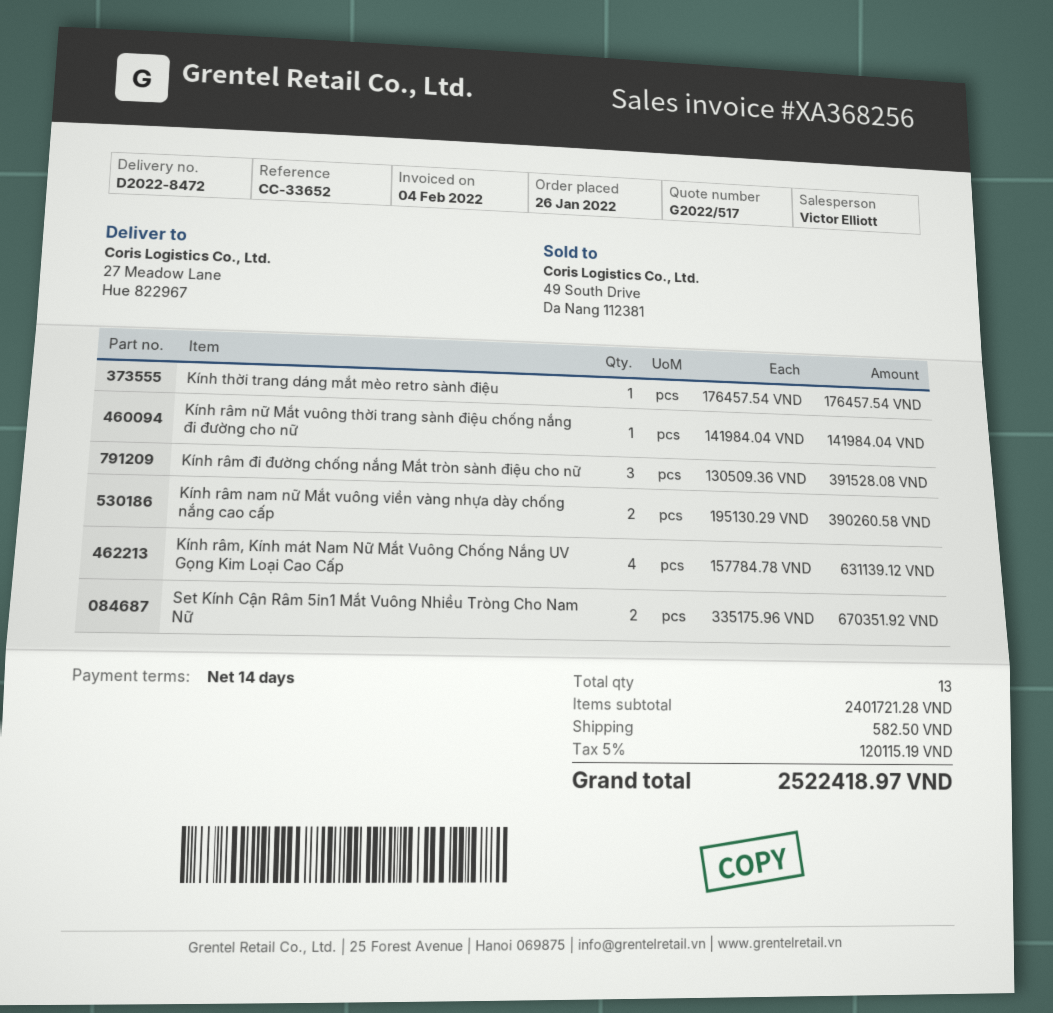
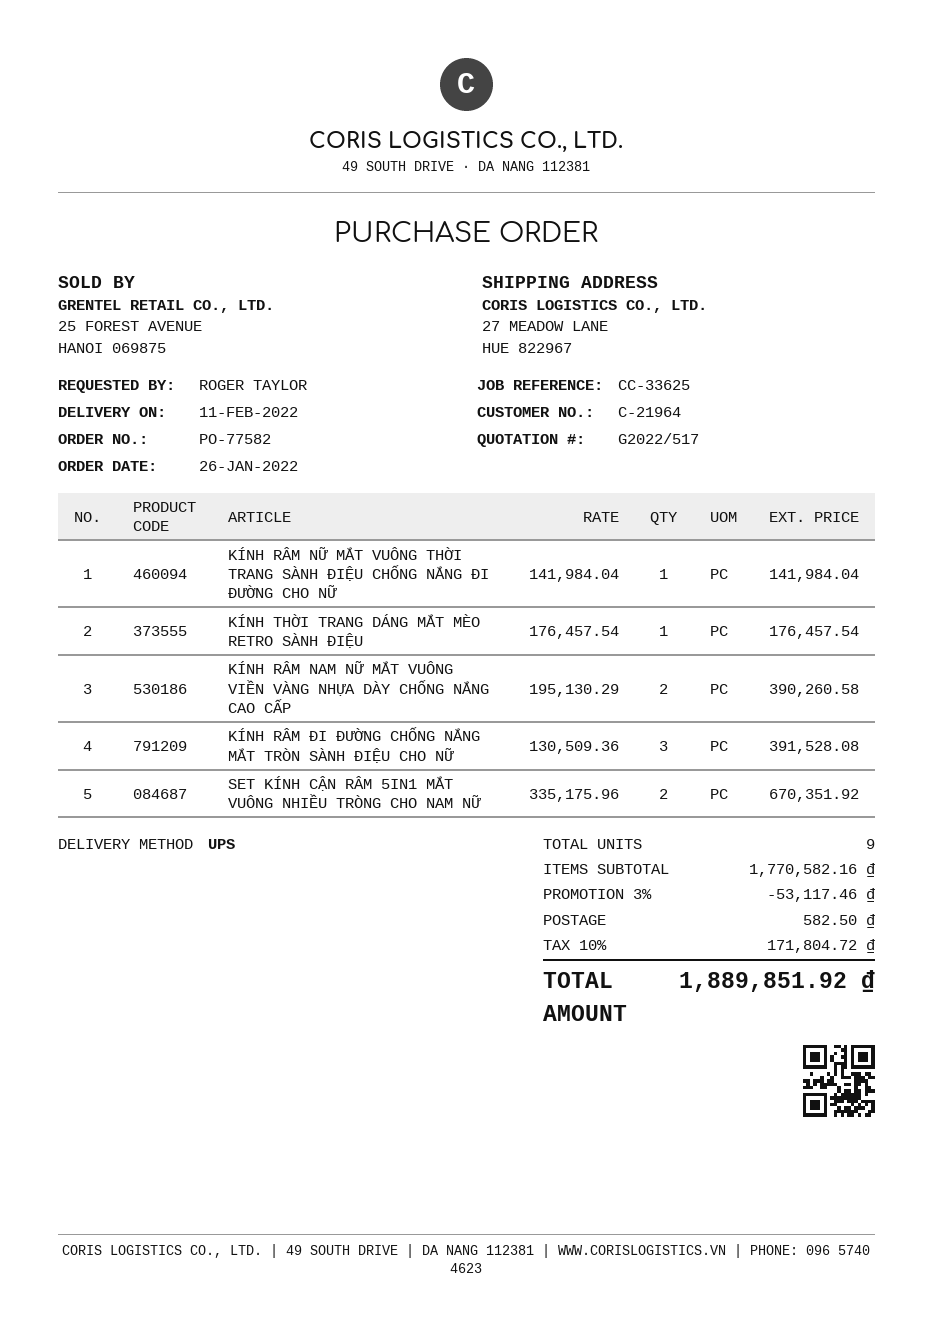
reference: CC-33652 -> CC-33625
Kính râm, Kính mát Nam Nữ Mắt Vuông Chống Nắng UV Gọng Kim Loại Cao Cấp: 4 x 157784.78 = 631139.12 -> none
total quantity: 13 -> 9
subtotal: 2401721.28 -> 1770582.16
discount: none -> 3% = 53117.46
tax: 5% = 120115.19 -> 10% = 171804.72
total: 2522418.97 -> 1889851.92

